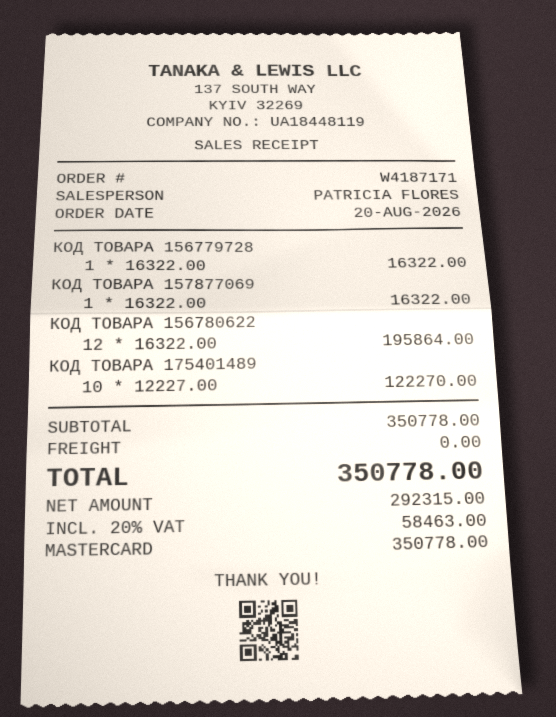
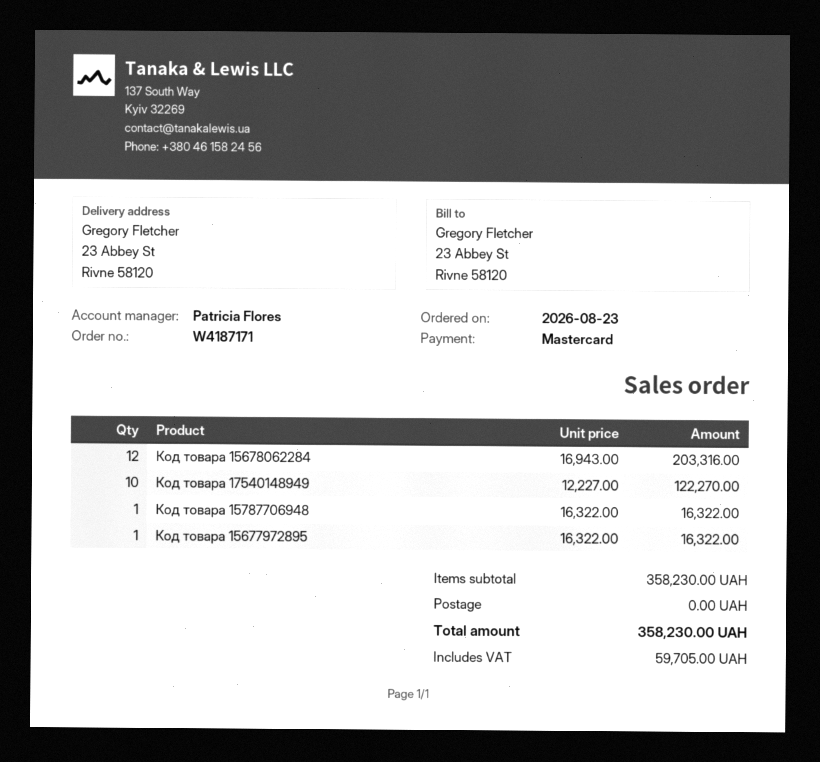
order date: 2026-08-20 -> 2026-08-23
КОД ТОВАРА 156780622: 12 x 16322.00 = 195864.00 -> 12 x 16943.00 = 203316.00
subtotal: 350778.00 -> 358230.00
tax: 58463.00 -> 59705.00
total: 350778.00 -> 358230.00

